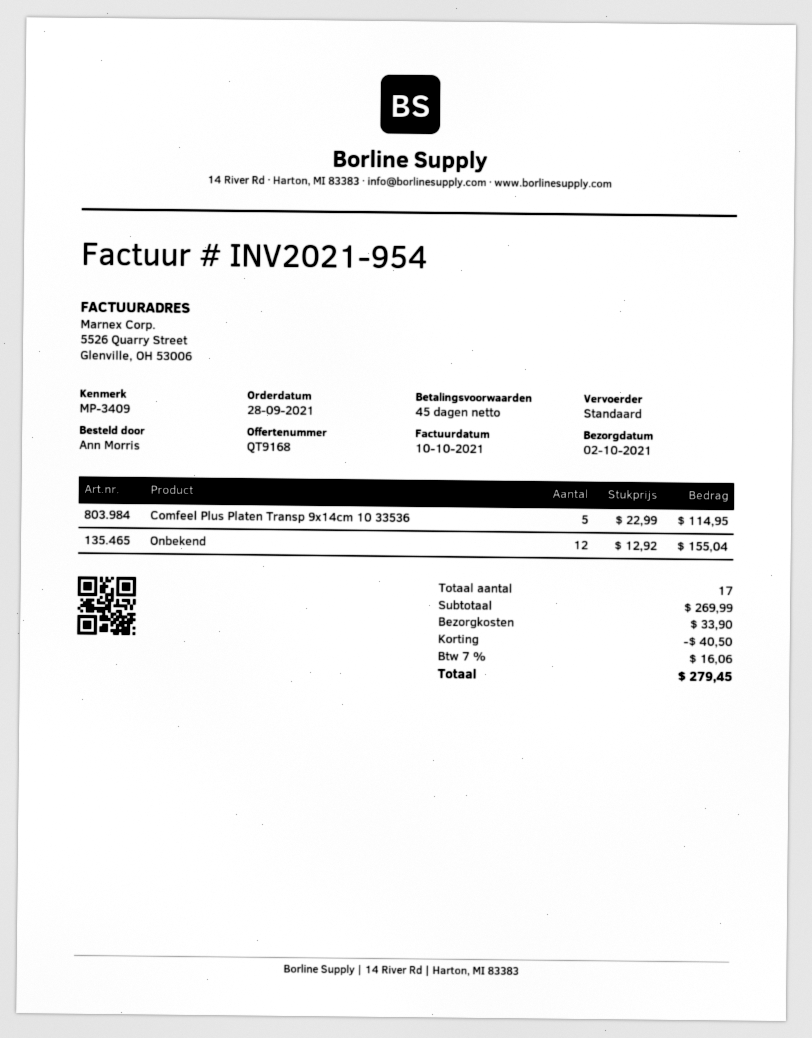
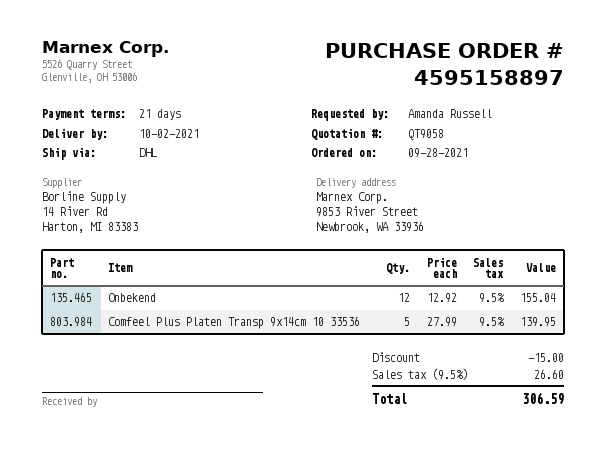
quote number: QT9168 -> QT9058
payment terms: 45 days -> 21 days
ordered by: Ann Morris -> Amanda Russell
shipping method: standard -> DHL
Comfeel Plus Platen Transp 9x14cm 10 33536: 5 x 22.99 = 114.95 -> 5 x 27.99 = 139.95
discount: 40.50 -> 15.00
shipping: 33.90 -> none
tax: 7% = 16.06 -> 9.5% = 26.60
total: 279.45 -> 306.59

